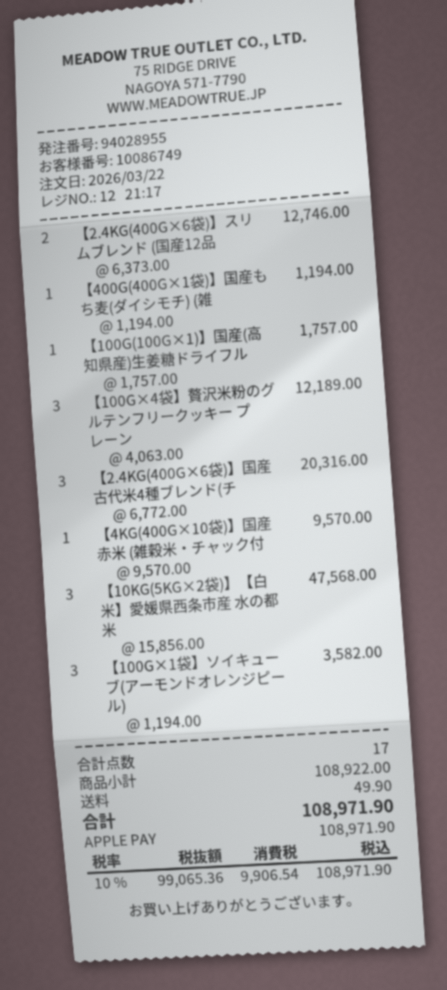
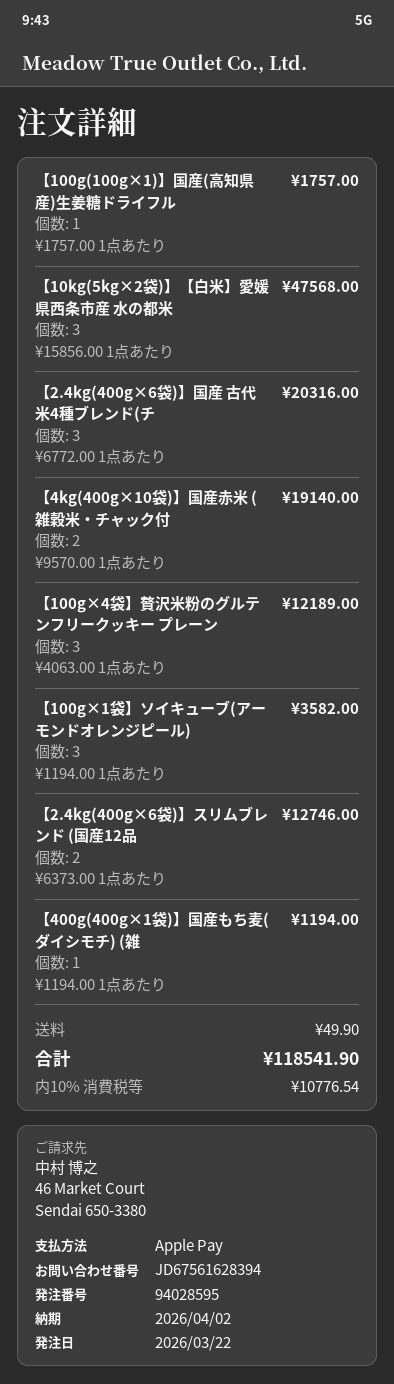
order number: 94028955 -> 94028595
【4KG(400G×10袋)】国産赤米 (雑穀米・チャック付: 1 x 9570.00 = 9570.00 -> 2 x 9570.00 = 19140.00
tax: 10% = 9906.54 -> 10% = 10776.54
total: 108971.90 -> 118541.90

